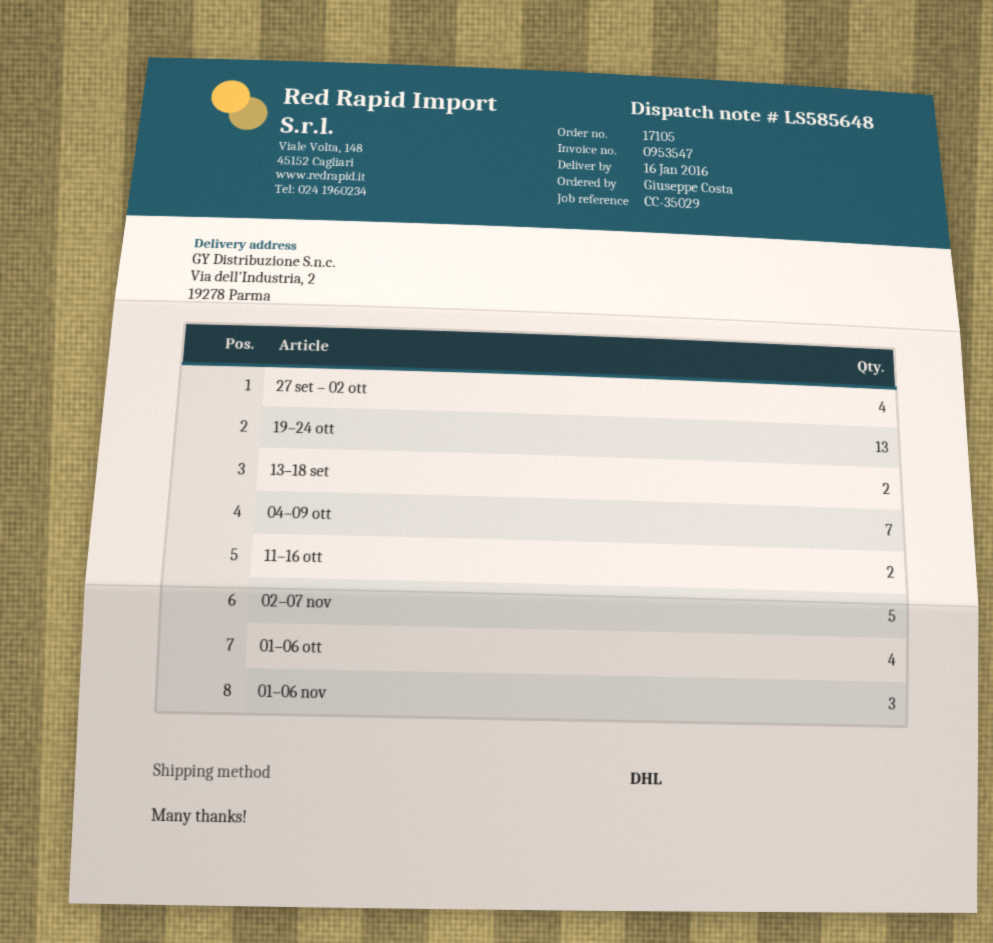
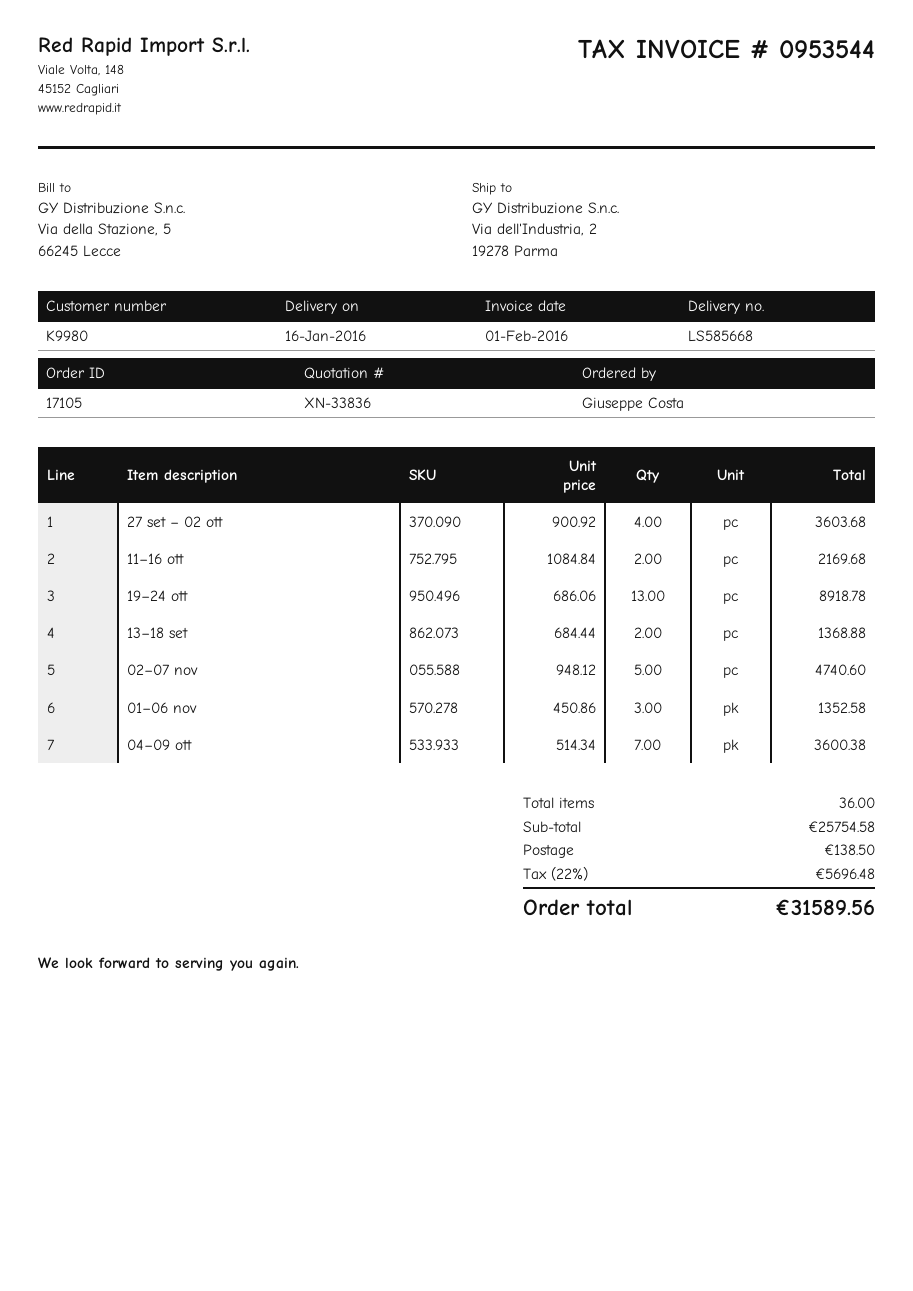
delivery note number: LS585648 -> LS585668
invoice number: 0953547 -> 0953544
01–06 ott: 4 -> none

